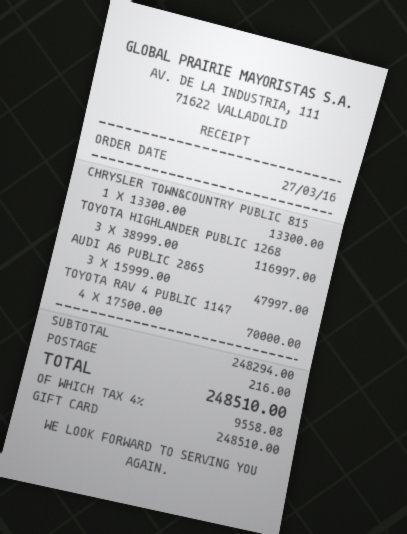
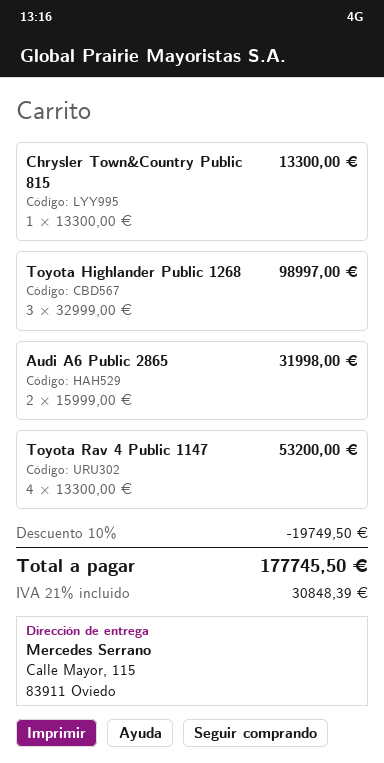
TOYOTA HIGHLANDER PUBLIC 1268: 3 x 38999.00 = 116997.00 -> 3 x 32999.00 = 98997.00
AUDI A6 PUBLIC 2865: 3 x 15999.00 = 47997.00 -> 2 x 15999.00 = 31998.00
TOYOTA RAV 4 PUBLIC 1147: 4 x 17500.00 = 70000.00 -> 4 x 13300.00 = 53200.00
discount: none -> 10% = 19749.50
shipping: 216.00 -> none
tax: 4% = 9558.08 -> 21% = 30848.39
total: 248510.00 -> 177745.50

